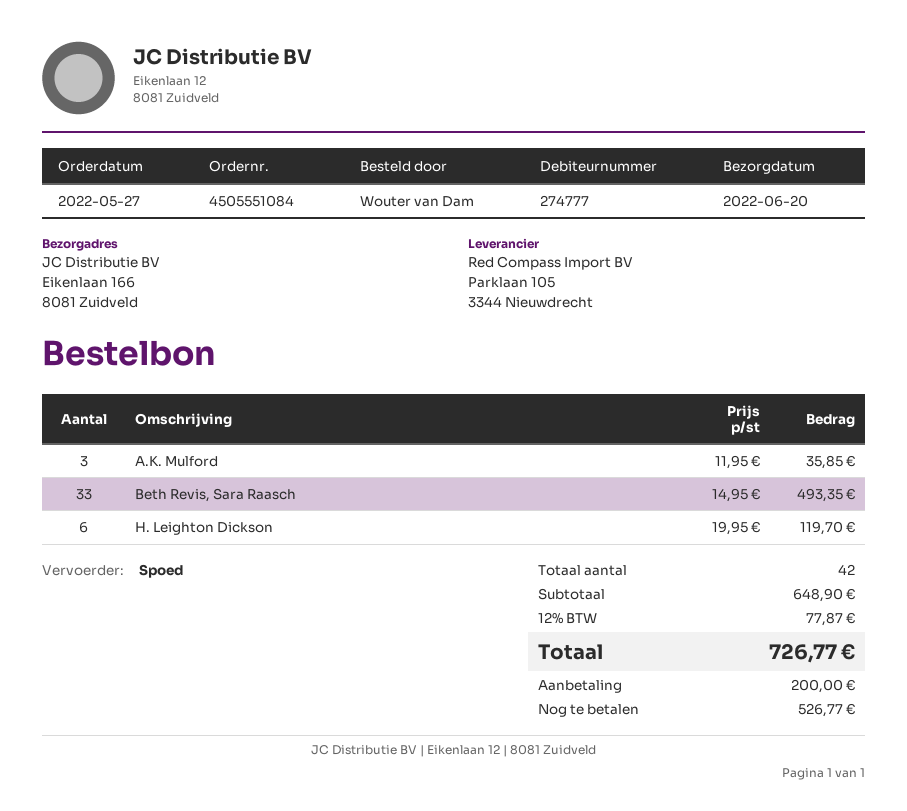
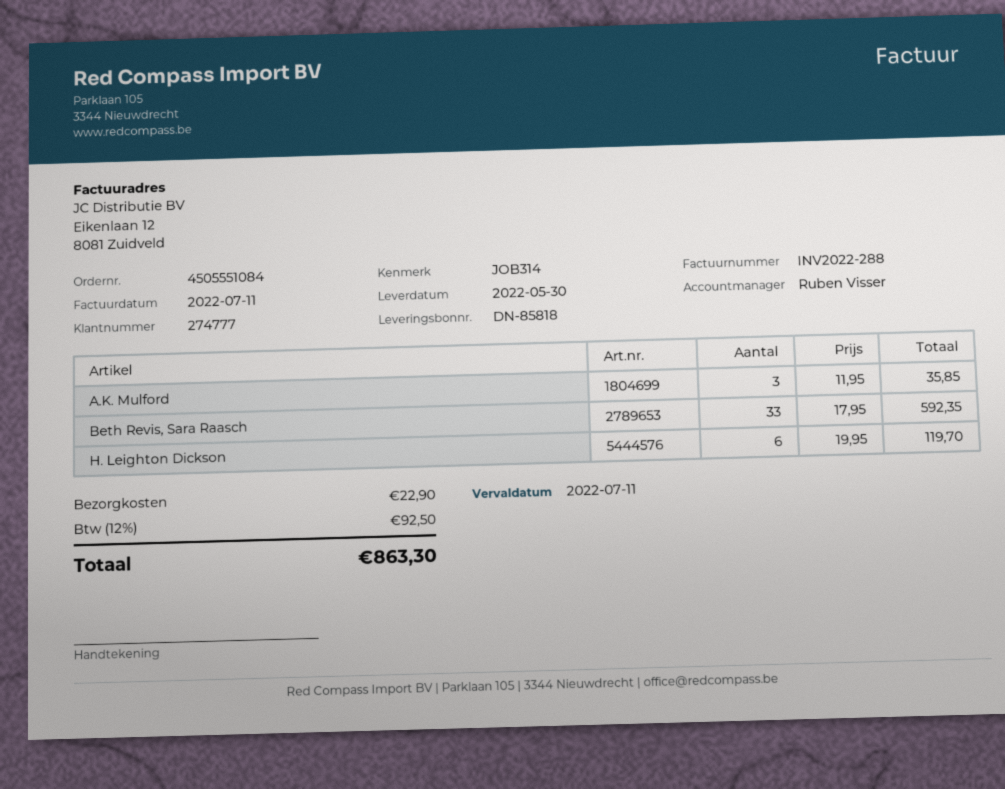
delivery date: 2022-06-20 -> 2022-05-30
Beth Revis, Sara Raasch: 33 x 14.95 = 493.35 -> 33 x 17.95 = 592.35
shipping: none -> 22.90
tax: 12% = 77.87 -> 12% = 92.50
total: 726.77 -> 863.30

